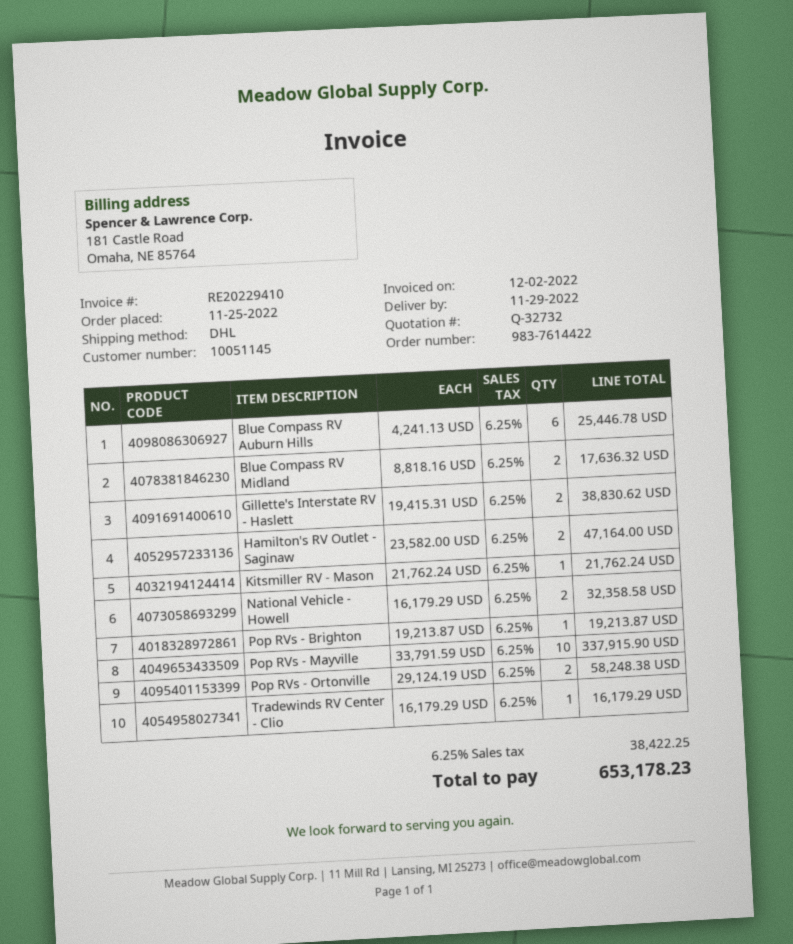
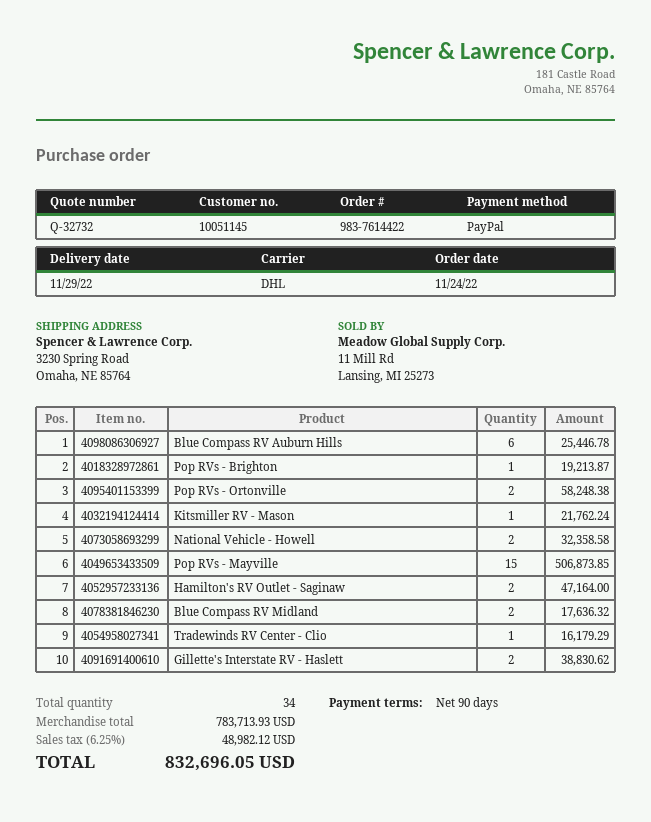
order date: 2022-11-25 -> 2022-11-24
Pop RVs - Mayville: 10 for 337915.90 -> 15 for 506873.85
tax: 6.25% = 38422.25 -> 6.25% = 48982.12
total: 653178.23 -> 832696.05

